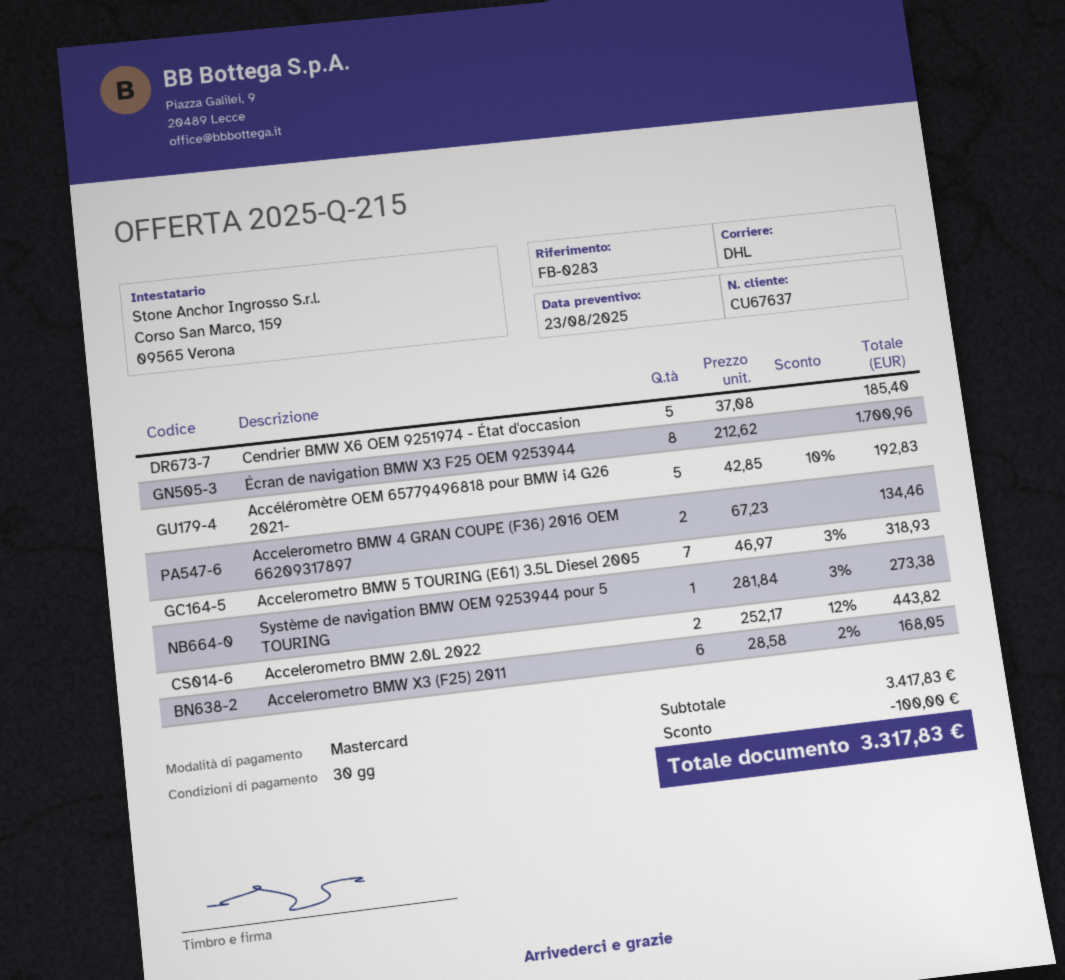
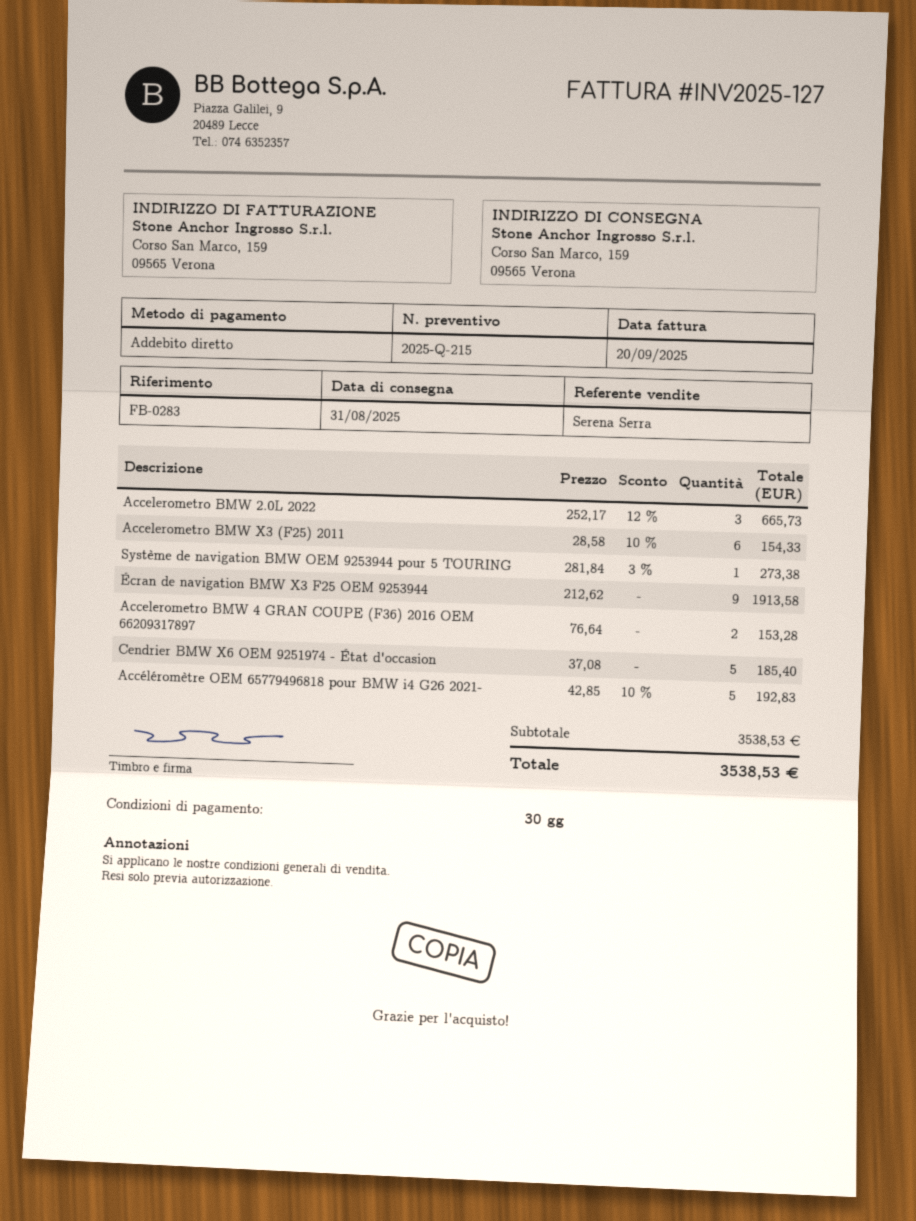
payment method: Mastercard -> direct debit
Écran de navigation BMW X3 F25 OEM 9253944: 8 x 212.62 = 1700.96 -> 9 x 212.62 = 1913.58
Accelerometro BMW 4 GRAN COUPE (F36) 2016 OEM 66209317897: 2 x 67.23 = 134.46 -> 2 x 76.64 = 153.28
Accelerometro BMW 5 TOURING (E61) 3.5L Diesel 2005: 7 x 46.97 - 3% = 318.93 -> none
Accelerometro BMW 2.0L 2022: 2 x 252.17 - 12% = 443.82 -> 3 x 252.17 - 12% = 665.73
Accelerometro BMW X3 (F25) 2011: 6 x 28.58 - 2% = 168.05 -> 6 x 28.58 - 10% = 154.33
subtotal: 3417.83 -> 3538.53
discount: 100.00 -> none
total: 3317.83 -> 3538.53

